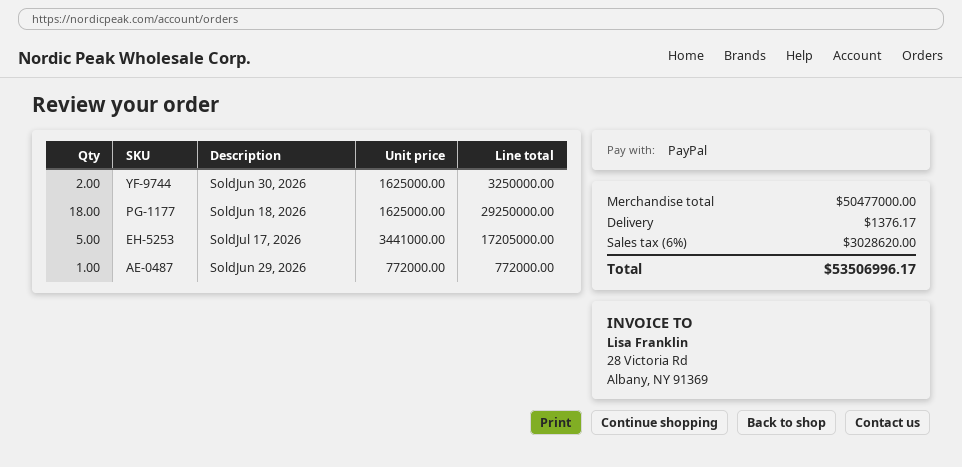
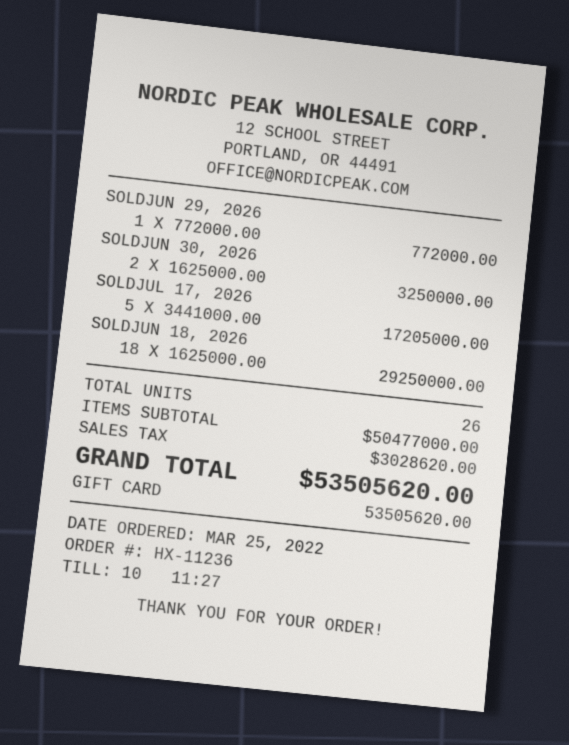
payment method: PayPal -> gift card
shipping: 1376.17 -> none
total: 53506996.17 -> 53505620.00

